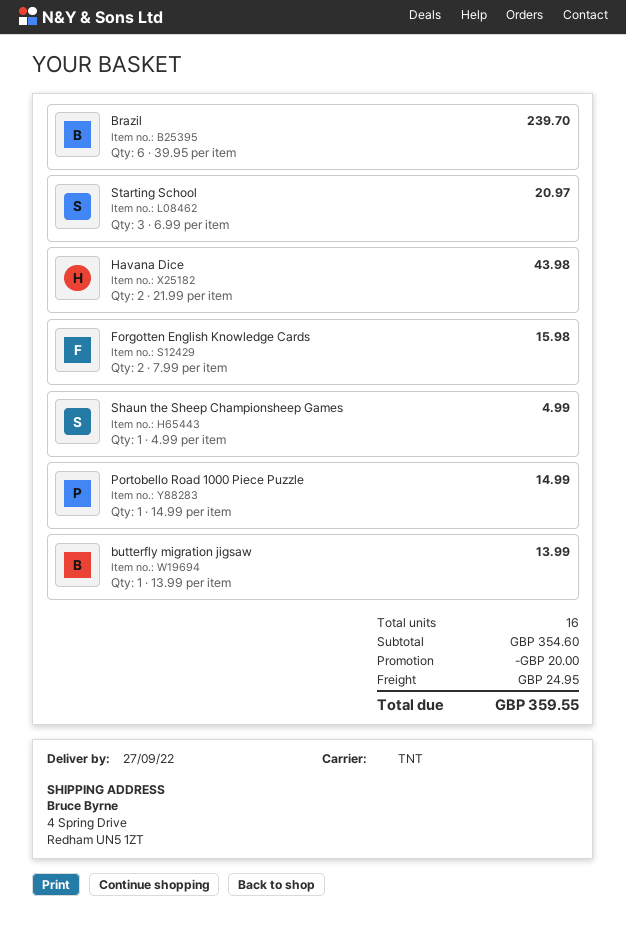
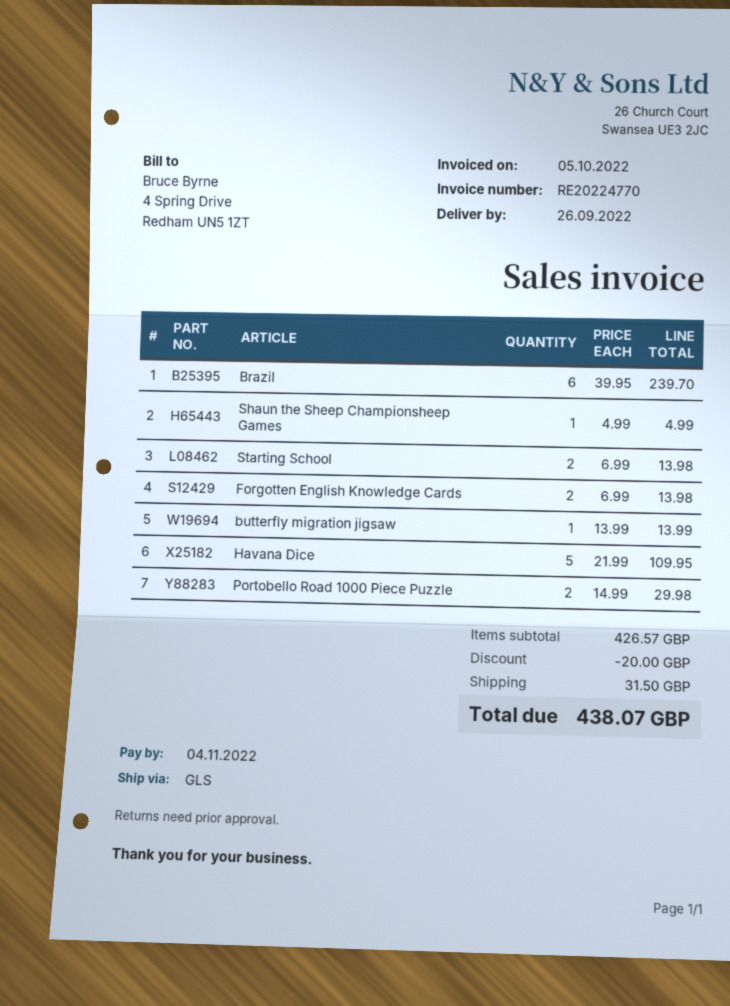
delivery date: 2022-09-27 -> 2022-09-26
shipping method: TNT -> GLS
Starting School: 3 x 6.99 = 20.97 -> 2 x 6.99 = 13.98
Havana Dice: 2 x 21.99 = 43.98 -> 5 x 21.99 = 109.95
Forgotten English Knowledge Cards: 2 x 7.99 = 15.98 -> 2 x 6.99 = 13.98
Portobello Road 1000 Piece Puzzle: 1 x 14.99 = 14.99 -> 2 x 14.99 = 29.98
subtotal: 354.60 -> 426.57
shipping: 24.95 -> 31.50
total: 359.55 -> 438.07

